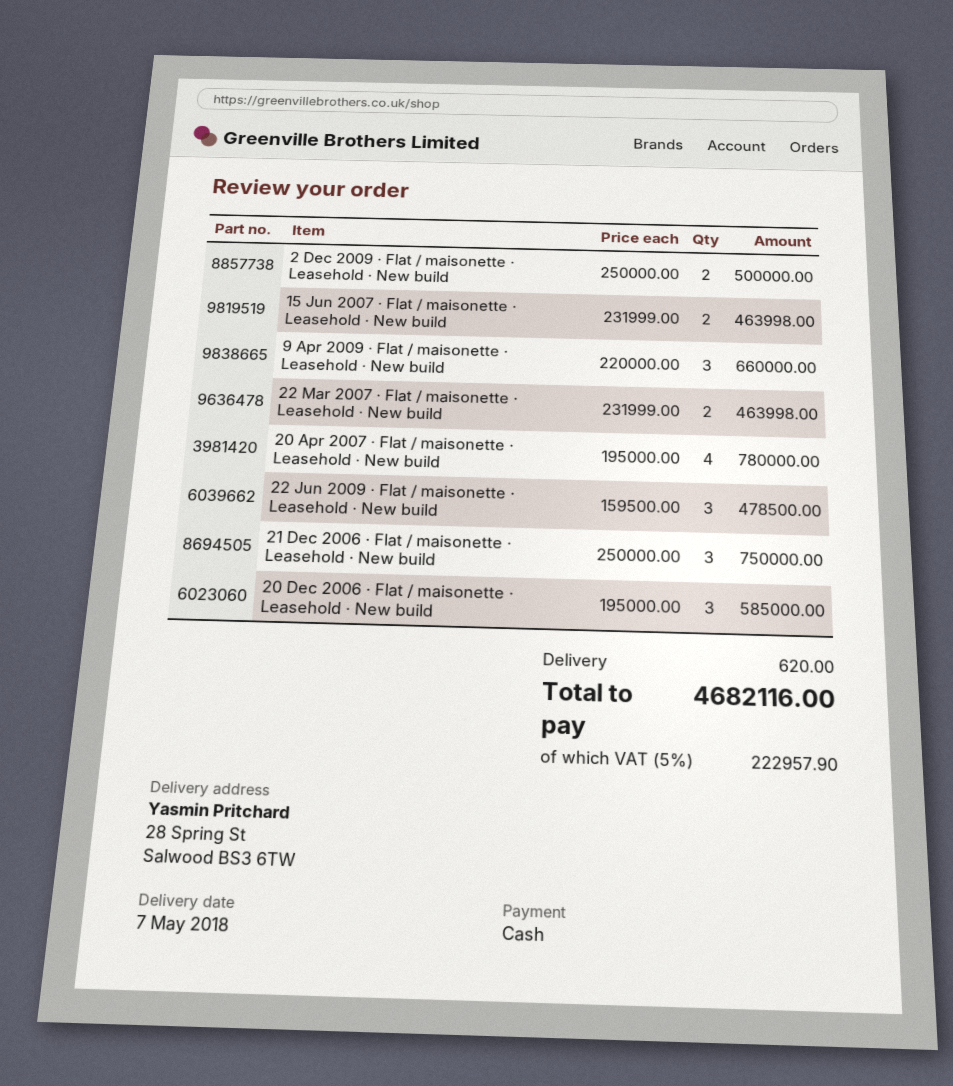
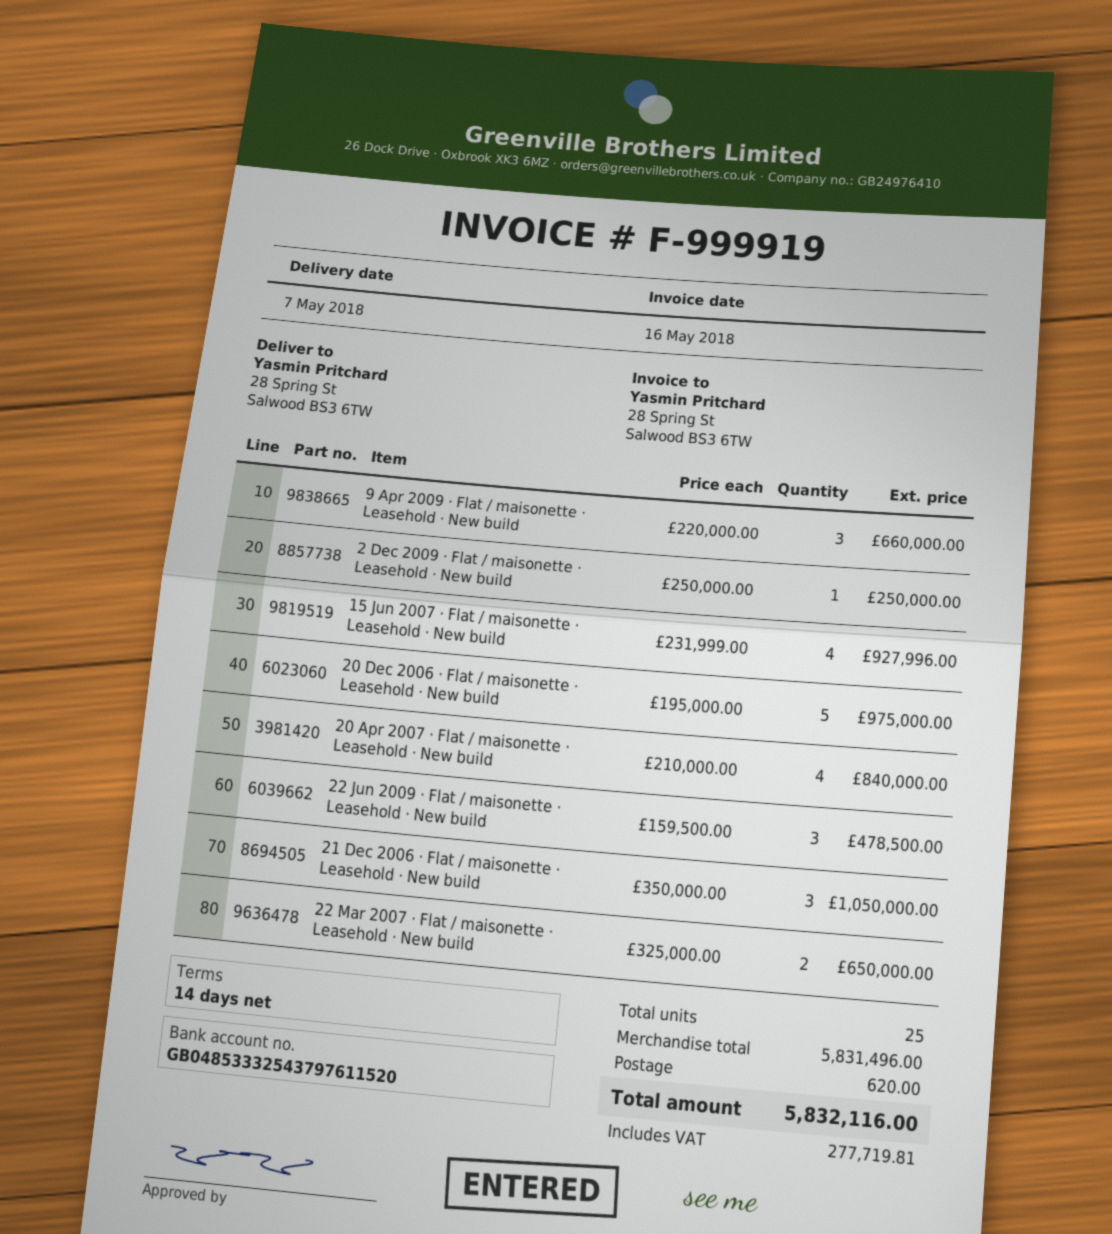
2 Dec 2009 · Flat / maisonette · Leasehold · New build: 2 x 250000.00 = 500000.00 -> 1 x 250000.00 = 250000.00
15 Jun 2007 · Flat / maisonette · Leasehold · New build: 2 x 231999.00 = 463998.00 -> 4 x 231999.00 = 927996.00
22 Mar 2007 · Flat / maisonette · Leasehold · New build: 2 x 231999.00 = 463998.00 -> 2 x 325000.00 = 650000.00
20 Apr 2007 · Flat / maisonette · Leasehold · New build: 4 x 195000.00 = 780000.00 -> 4 x 210000.00 = 840000.00
21 Dec 2006 · Flat / maisonette · Leasehold · New build: 3 x 250000.00 = 750000.00 -> 3 x 350000.00 = 1050000.00
20 Dec 2006 · Flat / maisonette · Leasehold · New build: 3 x 195000.00 = 585000.00 -> 5 x 195000.00 = 975000.00
tax: 222957.90 -> 277719.81
total: 4682116.00 -> 5832116.00

